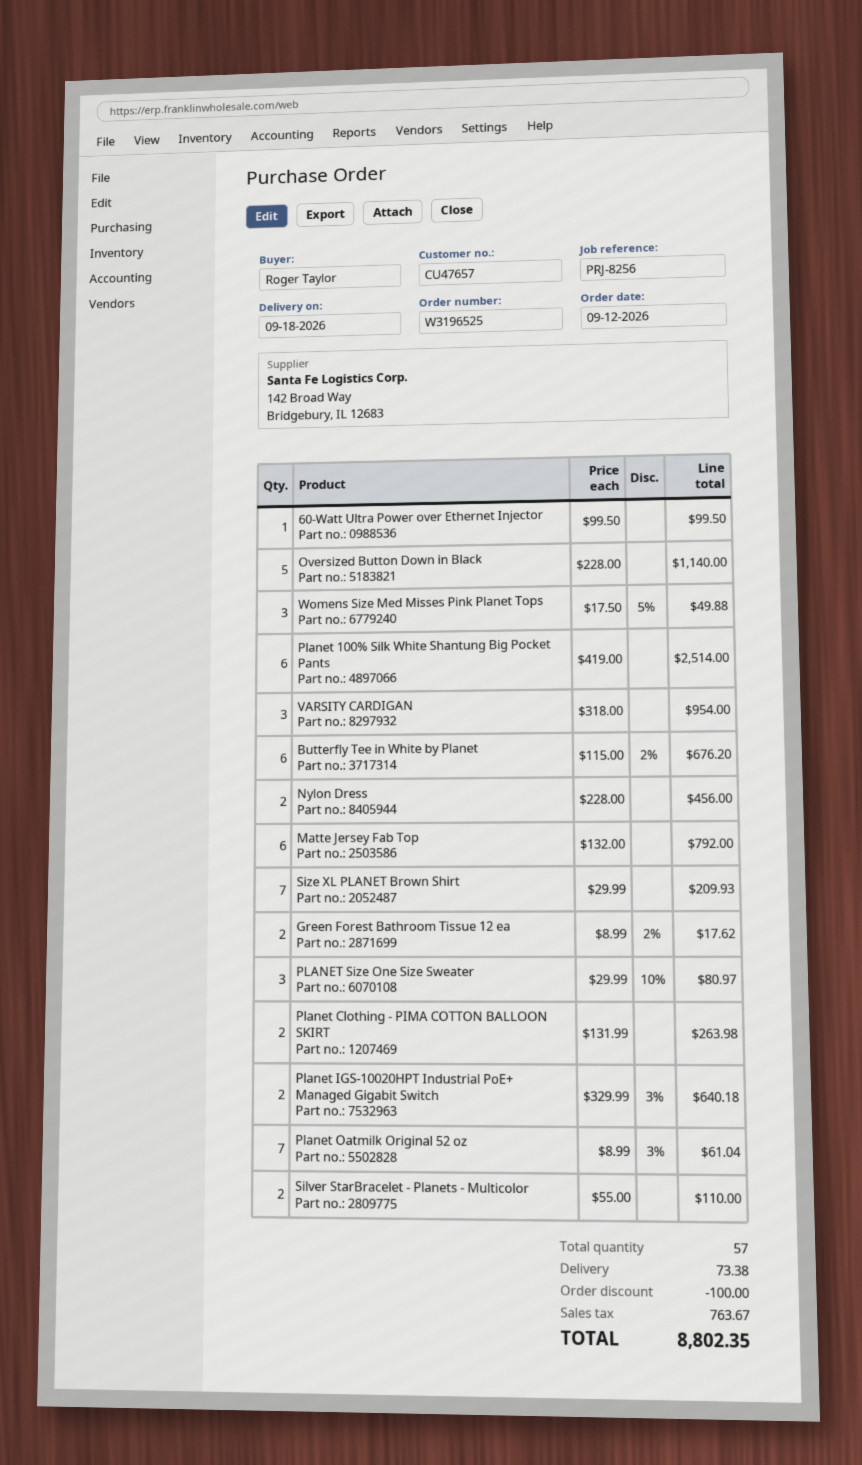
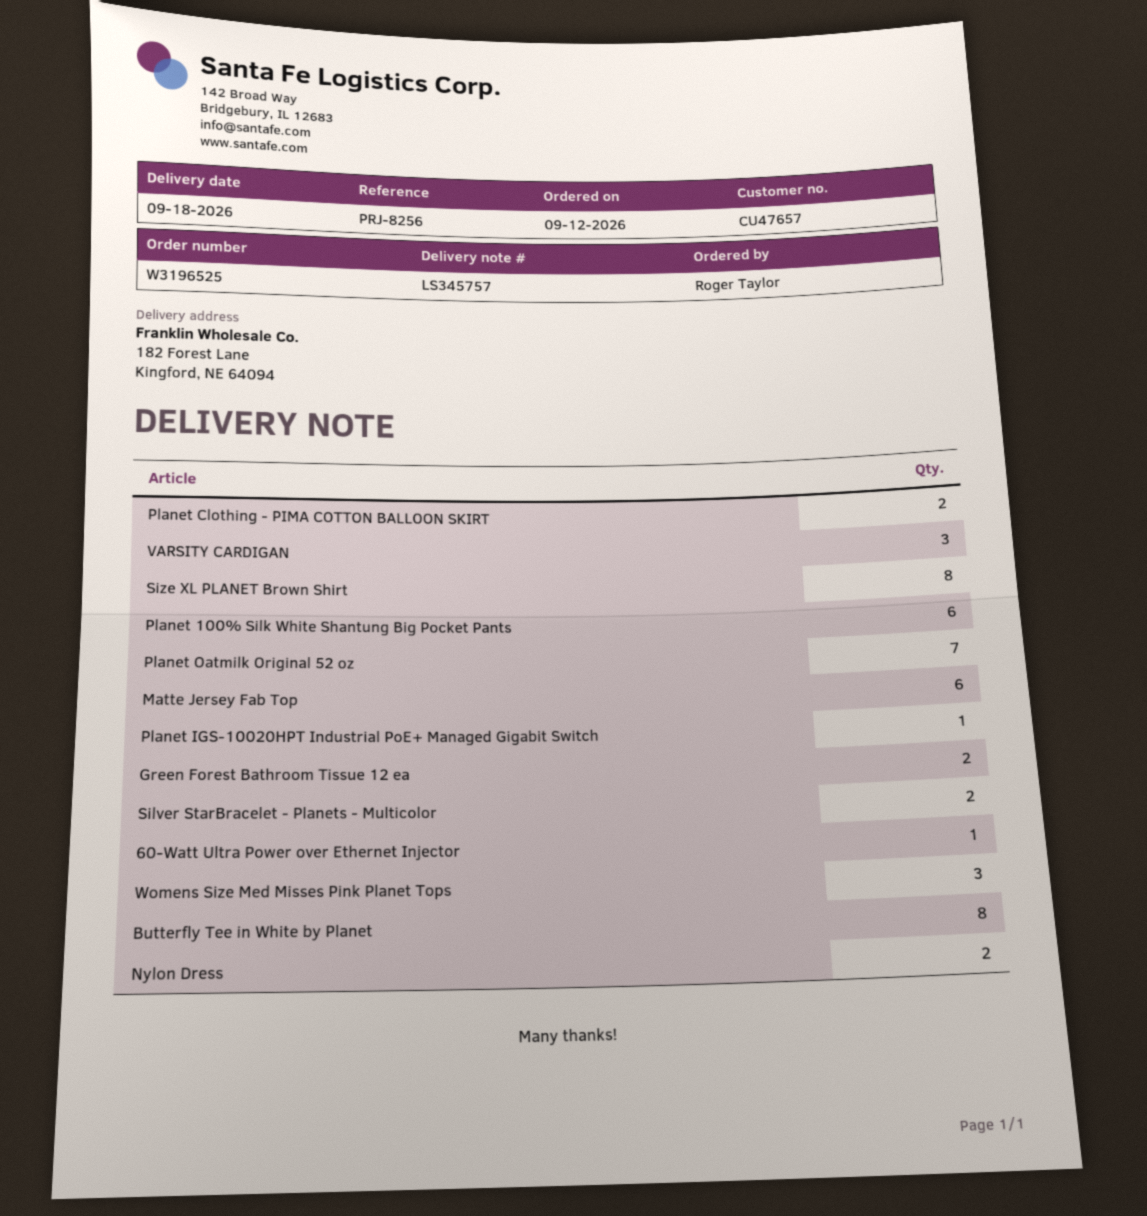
Oversized Button Down in Black: 5 -> none
Butterfly Tee in White by Planet: 6 -> 8
Size XL PLANET Brown Shirt: 7 -> 8
PLANET Size One Size Sweater: 3 -> none
Planet IGS-10020HPT Industrial PoE+ Managed Gigabit Switch: 2 -> 1

